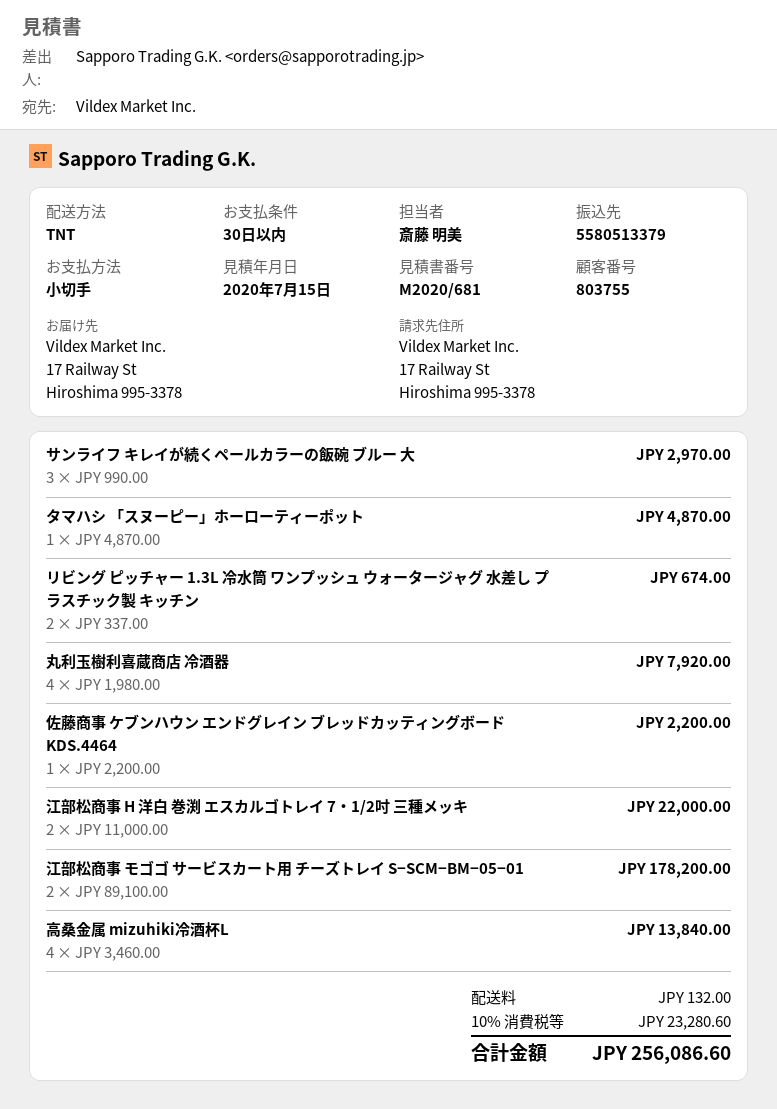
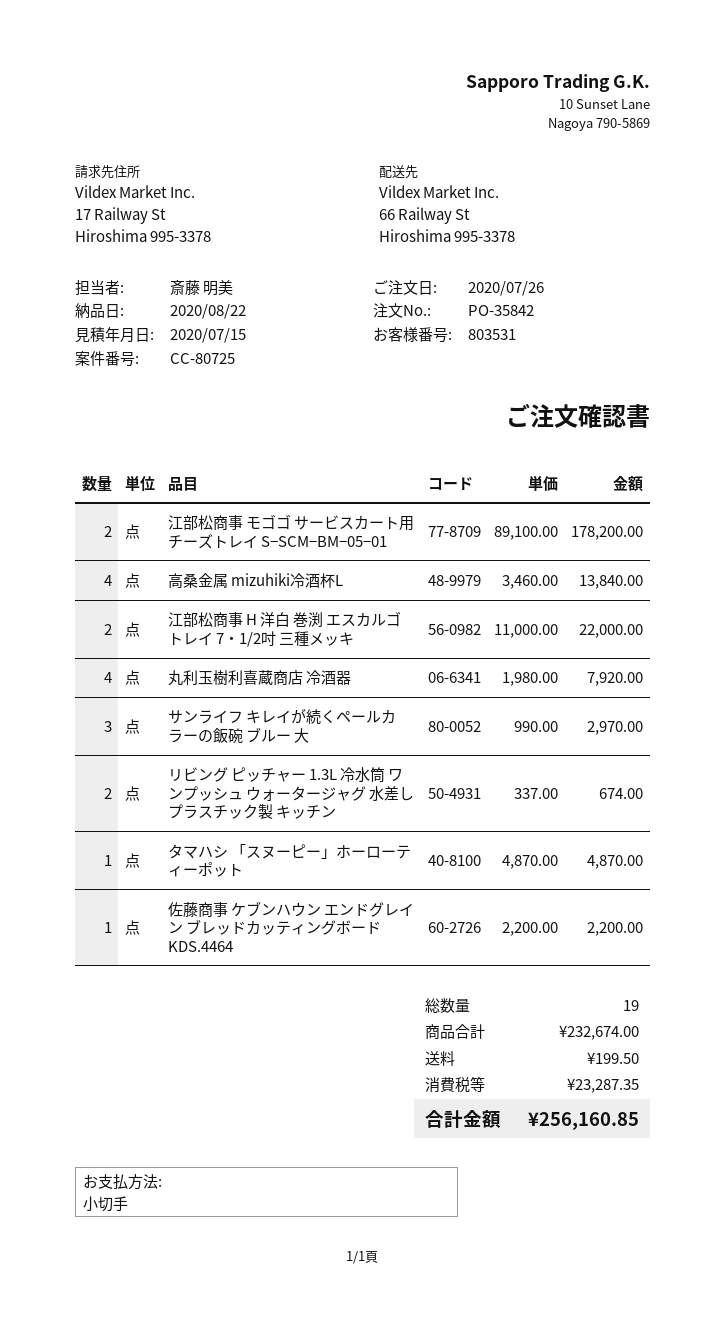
customer number: 803755 -> 803531
ship to: 17 Railway St, Hiroshima 995-3378 -> 66 Railway St, Hiroshima 995-3378
shipping: 132.00 -> 199.50
tax: 23280.60 -> 23287.35
total: 256086.60 -> 256160.85

